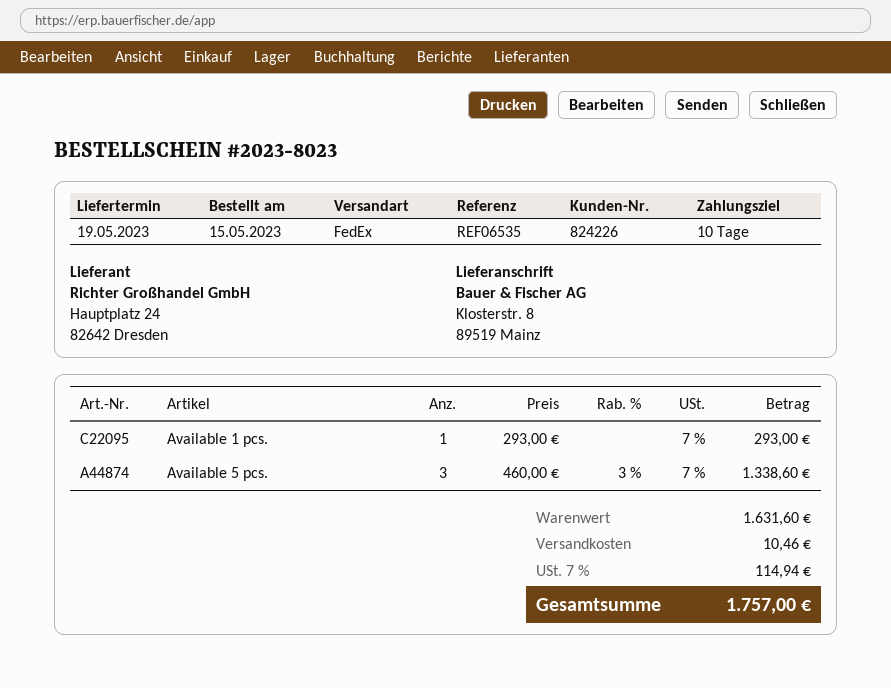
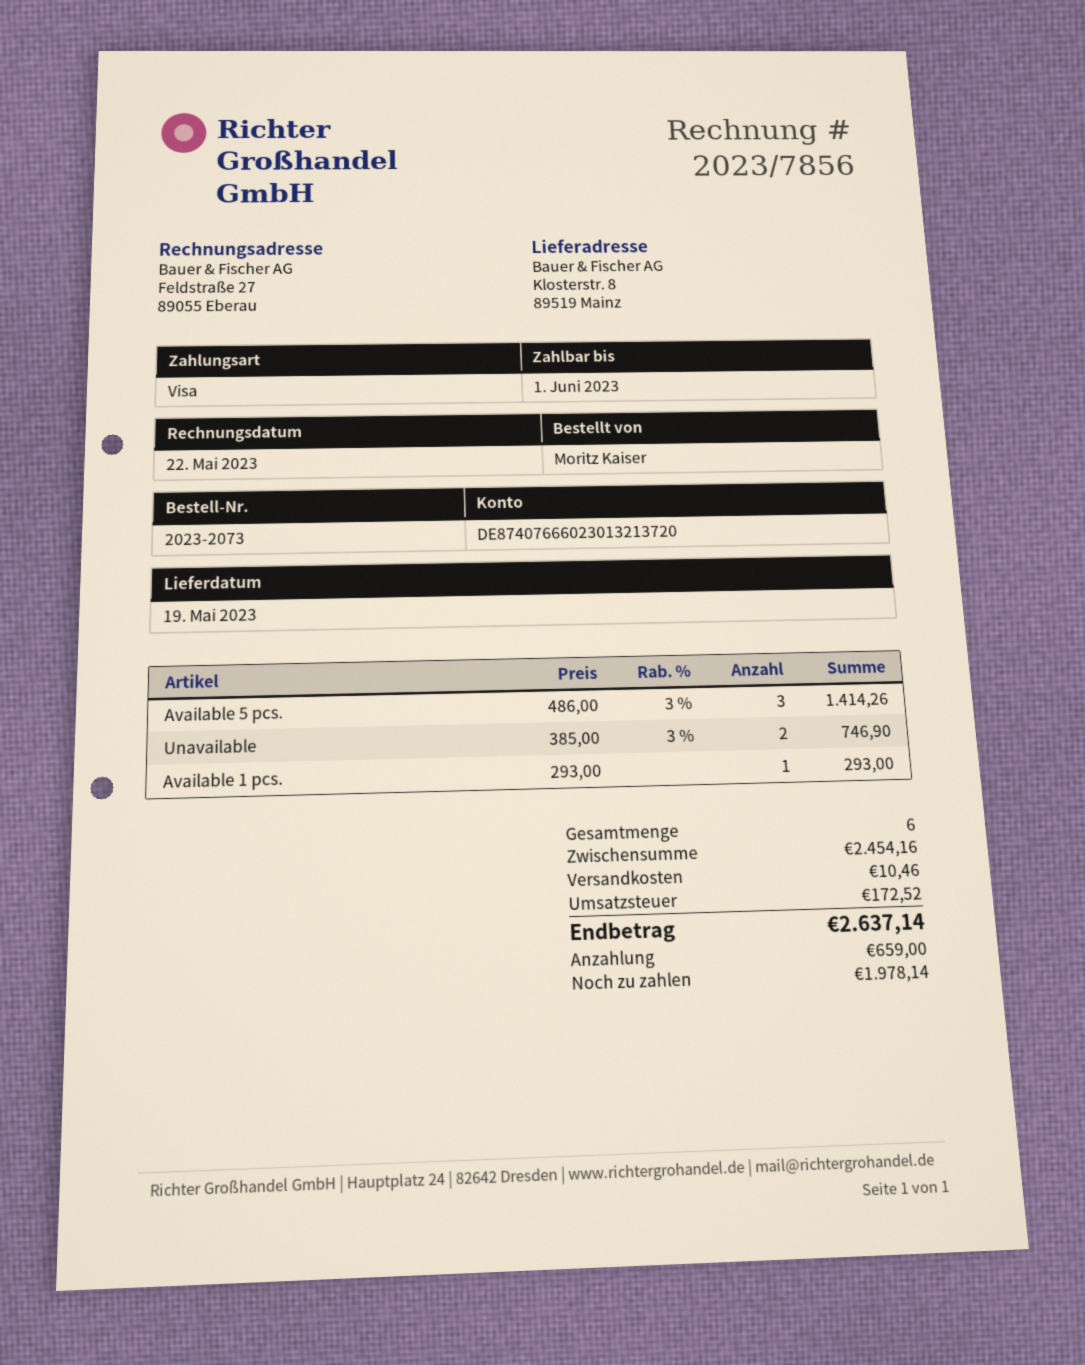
order number: 2023-8023 -> 2023-2073
Available 5 pcs.: 3 x 460.00 - 3% = 1338.60 -> 3 x 486.00 - 3% = 1414.26
Unavailable: none -> 2 x 385.00 - 3% = 746.90
subtotal: 1631.60 -> 2454.16
tax: 114.94 -> 172.52
total: 1757.00 -> 2637.14

